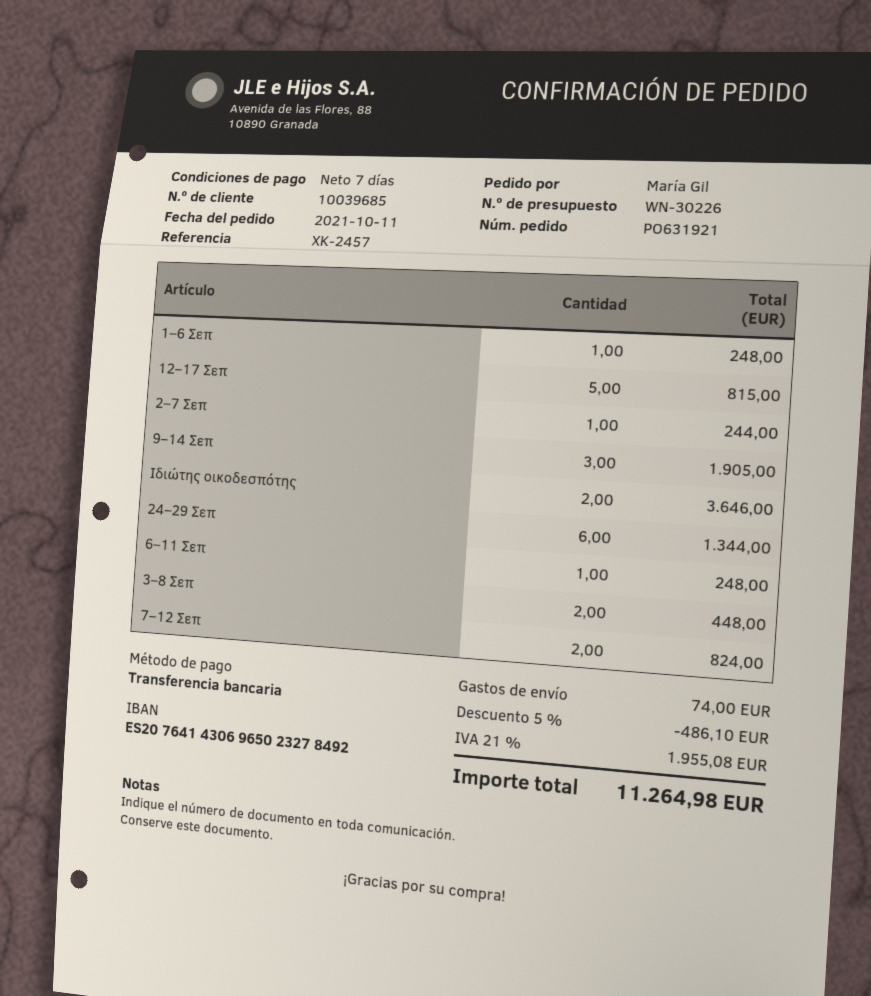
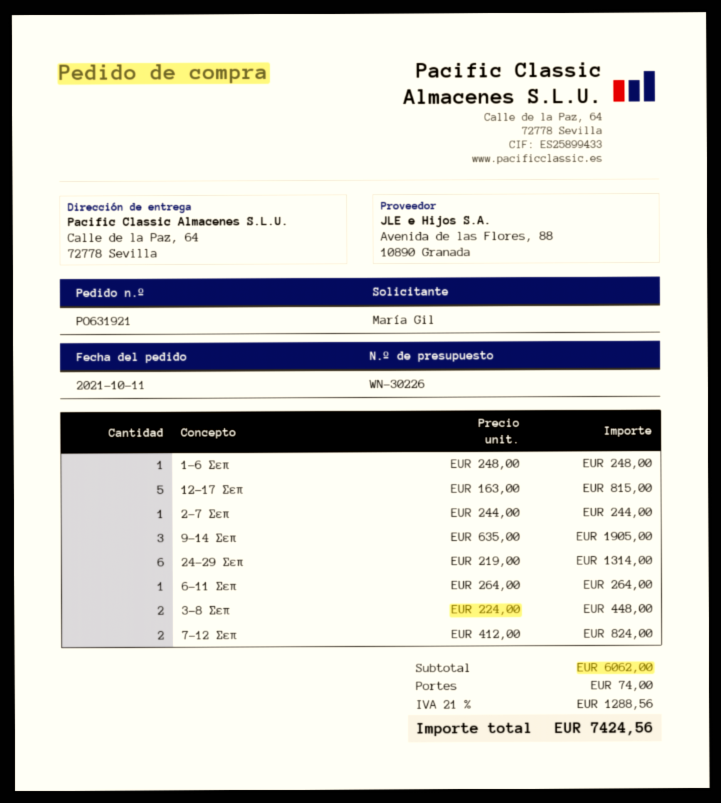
Ιδιώτης οικοδεσπότης: 2 for 3646.00 -> none
24–29 Σεπ: 6 for 1344.00 -> 6 for 1314.00
6–11 Σεπ: 1 for 248.00 -> 1 for 264.00
discount: 5% = 486.10 -> none
tax: 21% = 1955.08 -> 21% = 1288.56
total: 11264.98 -> 7424.56

